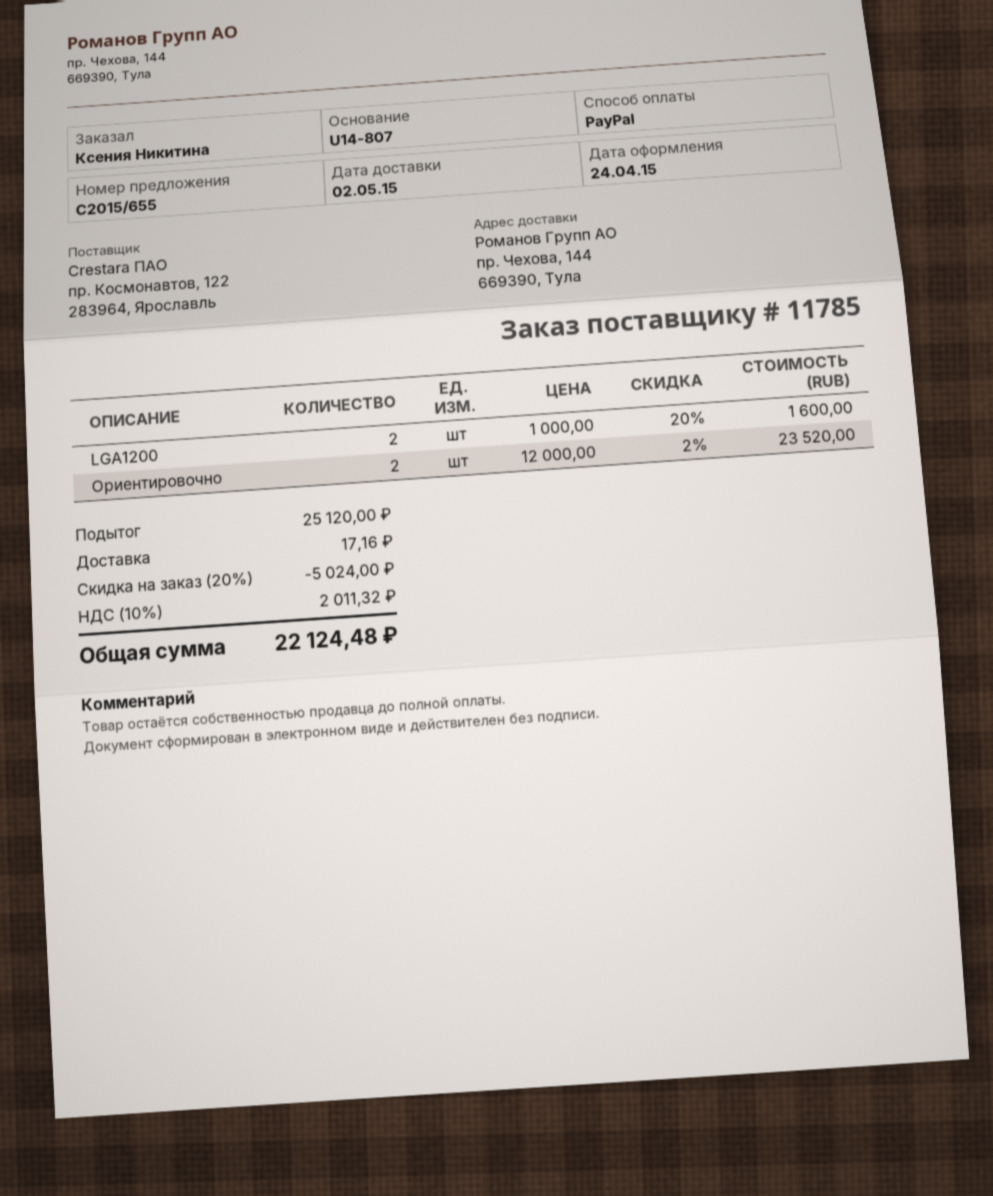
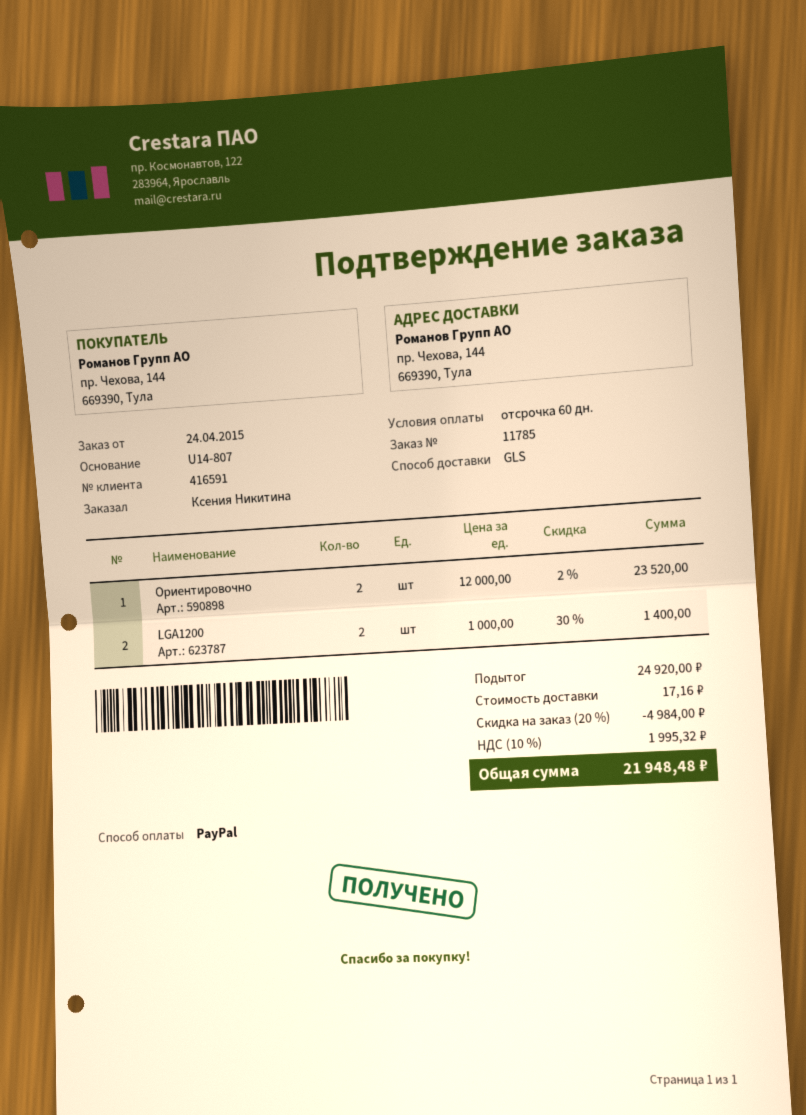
LGA1200: 2 x 1000.00 - 20% = 1600.00 -> 2 x 1000.00 - 30% = 1400.00
subtotal: 25120.00 -> 24920.00
discount: 20% = 5024.00 -> 20% = 4984.00
tax: 10% = 2011.32 -> 10% = 1995.32
total: 22124.48 -> 21948.48

